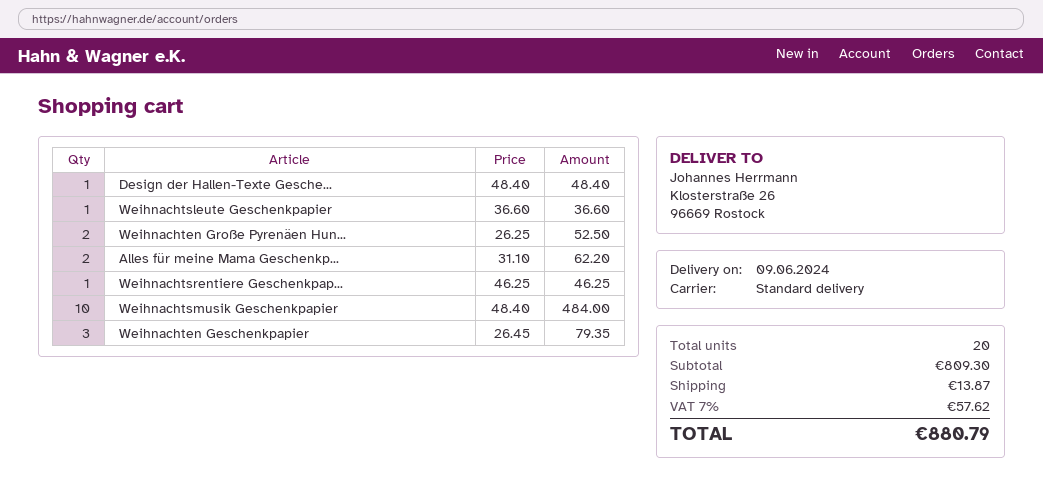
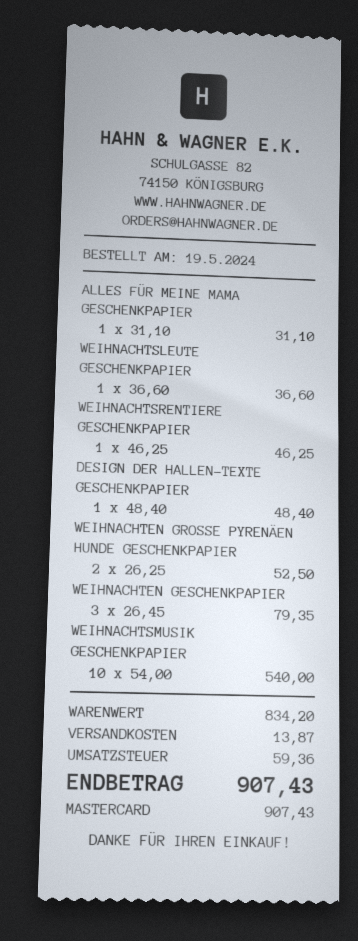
Alles für meine Mama Geschenkp...: 2 x 31.10 = 62.20 -> 1 x 31.10 = 31.10
Weihnachtsmusik Geschenkpapier: 10 x 48.40 = 484.00 -> 10 x 54.00 = 540.00
subtotal: 809.30 -> 834.20
tax: 57.62 -> 59.36
total: 880.79 -> 907.43

